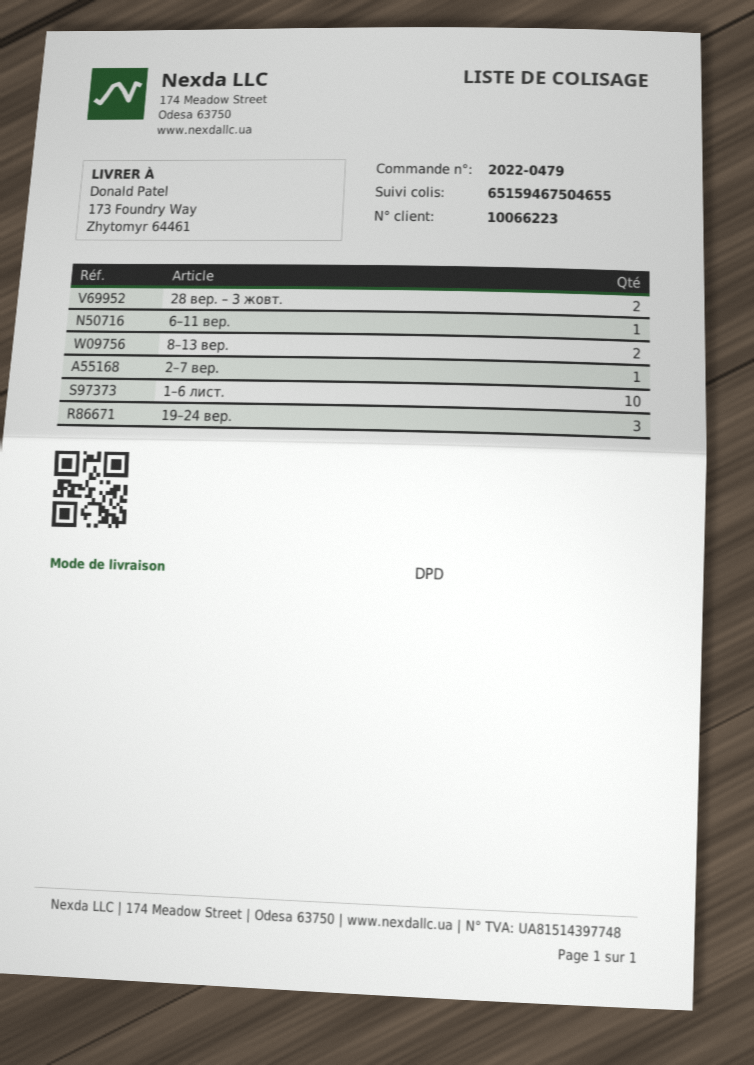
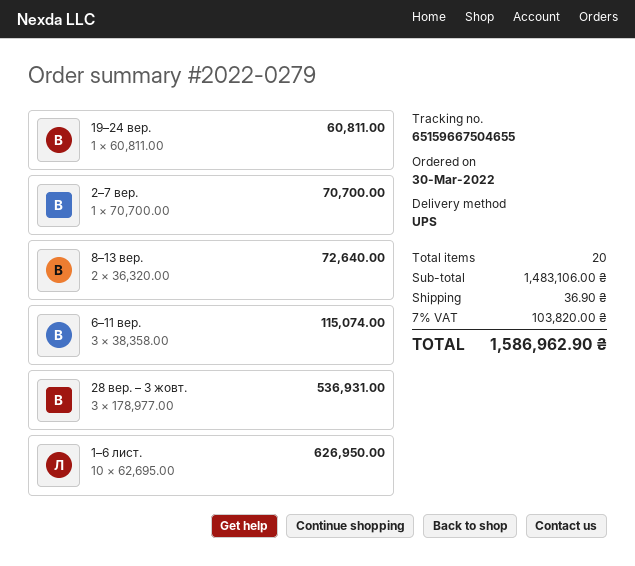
order number: 2022-0479 -> 2022-0279
shipping method: DPD -> UPS
tracking number: 65159467504655 -> 65159667504655
28 вер. – 3 жовт.: 2 -> 3
6–11 вер.: 1 -> 3
19–24 вер.: 3 -> 1

